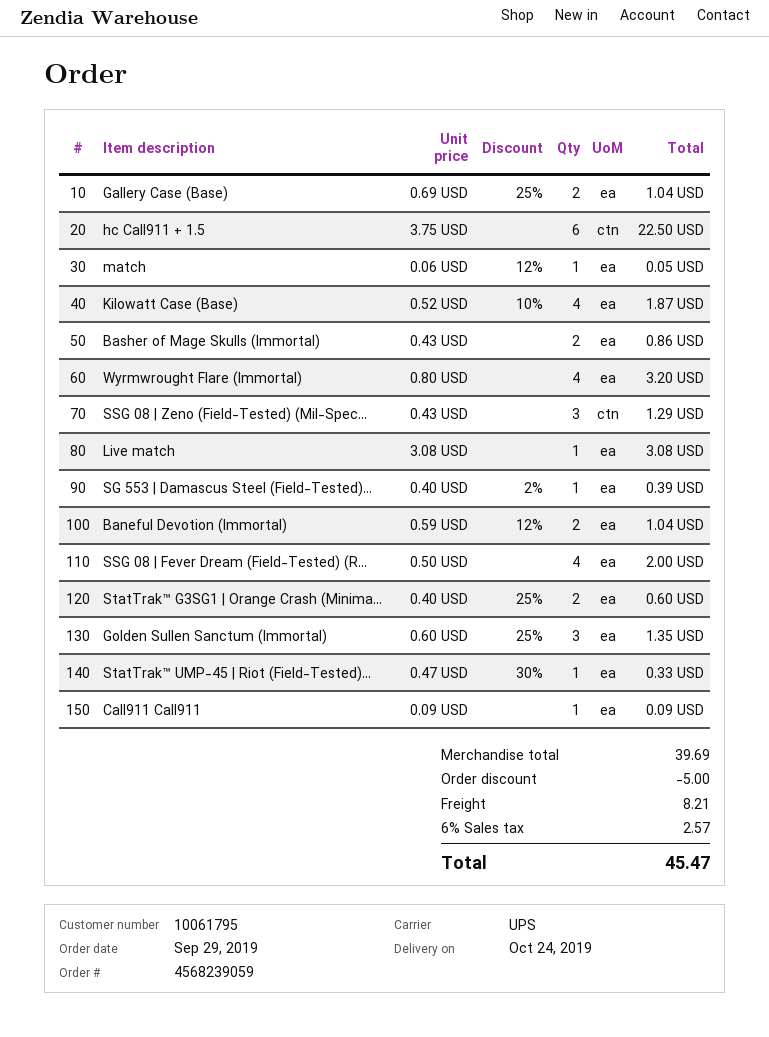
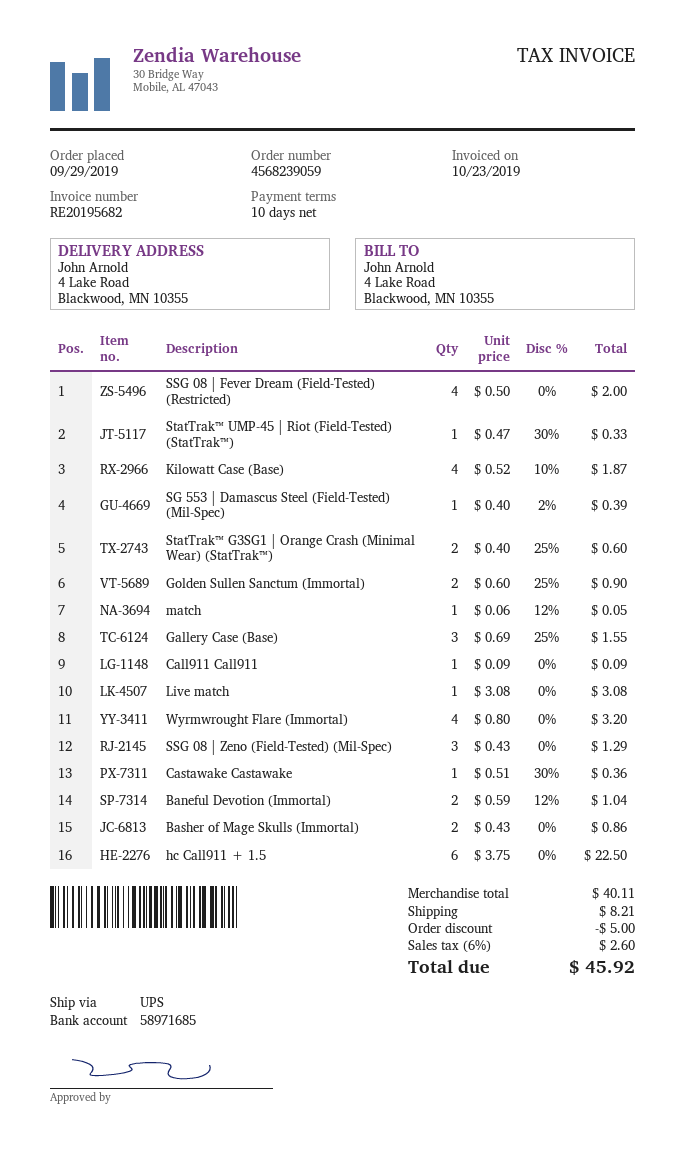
Gallery Case (Base): 2 x 0.69 - 25% = 1.04 -> 3 x 0.69 - 25% = 1.55
Golden Sullen Sanctum (Immortal): 3 x 0.60 - 25% = 1.35 -> 2 x 0.60 - 25% = 0.90
Castawake Castawake: none -> 1 x 0.51 - 30% = 0.36
subtotal: 39.69 -> 40.11
tax: 6% = 2.57 -> 6% = 2.60
total: 45.47 -> 45.92

